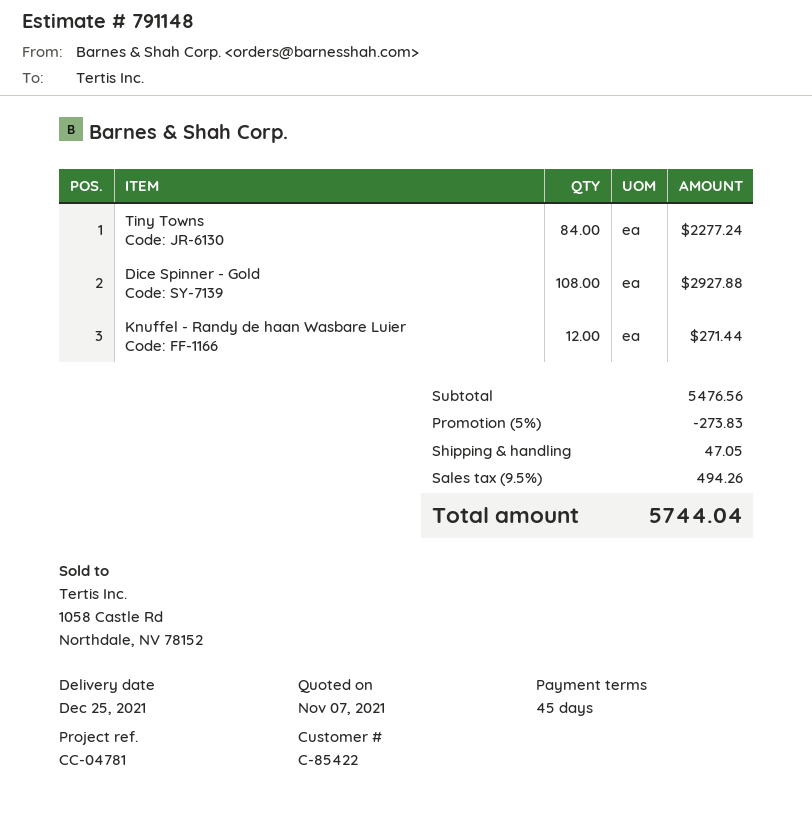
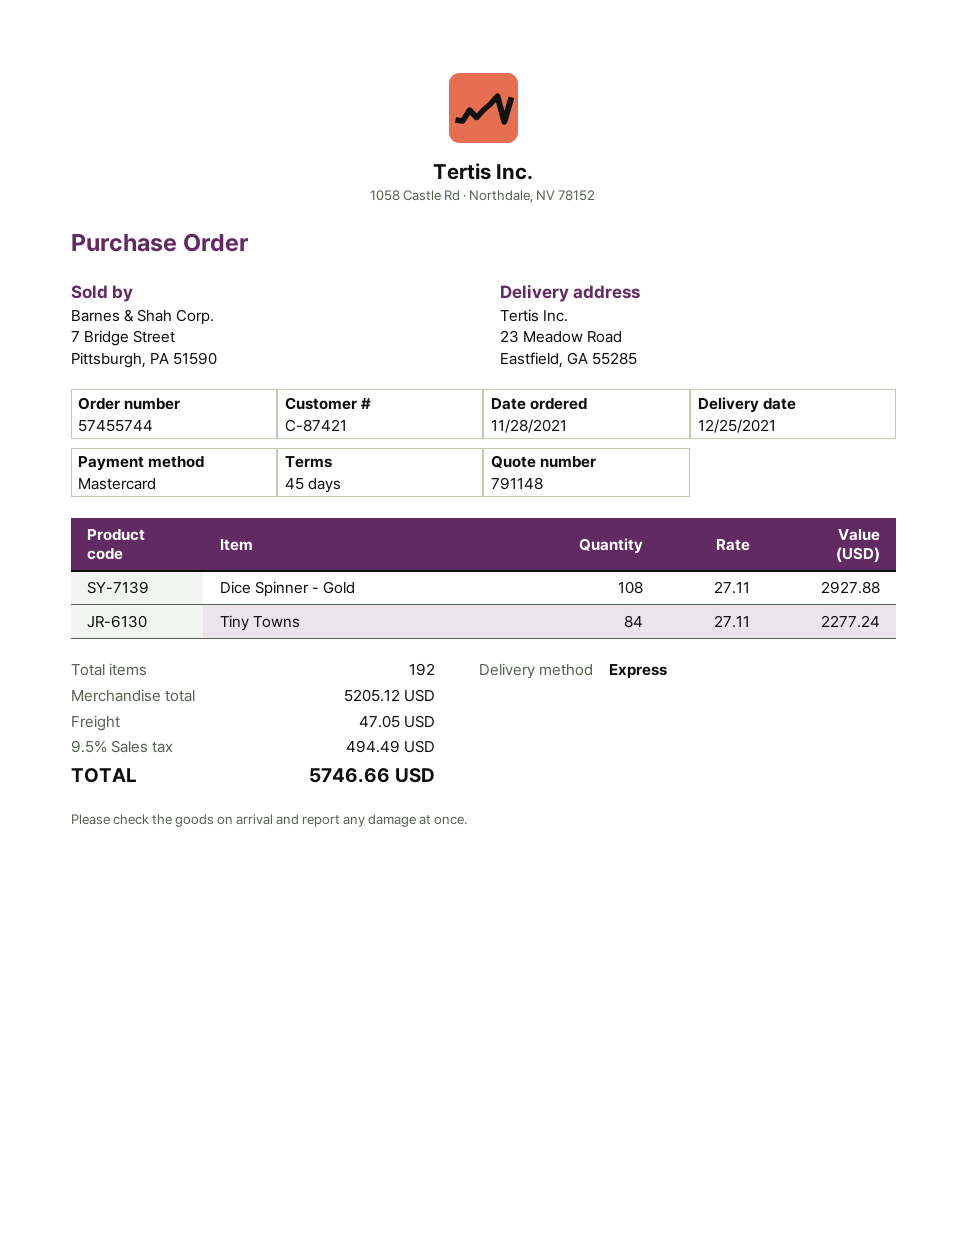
customer number: C-85422 -> C-87421
Knuffel - Randy de haan Wasbare Luier: 12 for 271.44 -> none
subtotal: 5476.56 -> 5205.12
discount: 5% = 273.83 -> none
tax: 9.5% = 494.26 -> 9.5% = 494.49
total: 5744.04 -> 5746.66

